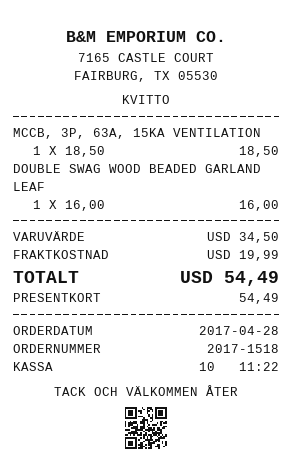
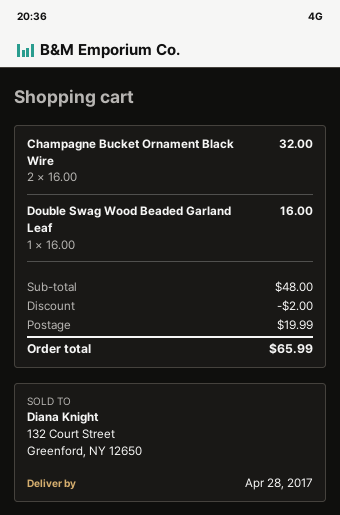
MCCB, 3P, 63A, 15KA VENTILATION: 1 x 18.50 = 18.50 -> none
Champagne Bucket Ornament Black Wire: none -> 2 x 16.00 = 32.00
subtotal: 34.50 -> 48.00
discount: none -> 2.00
total: 54.49 -> 65.99

